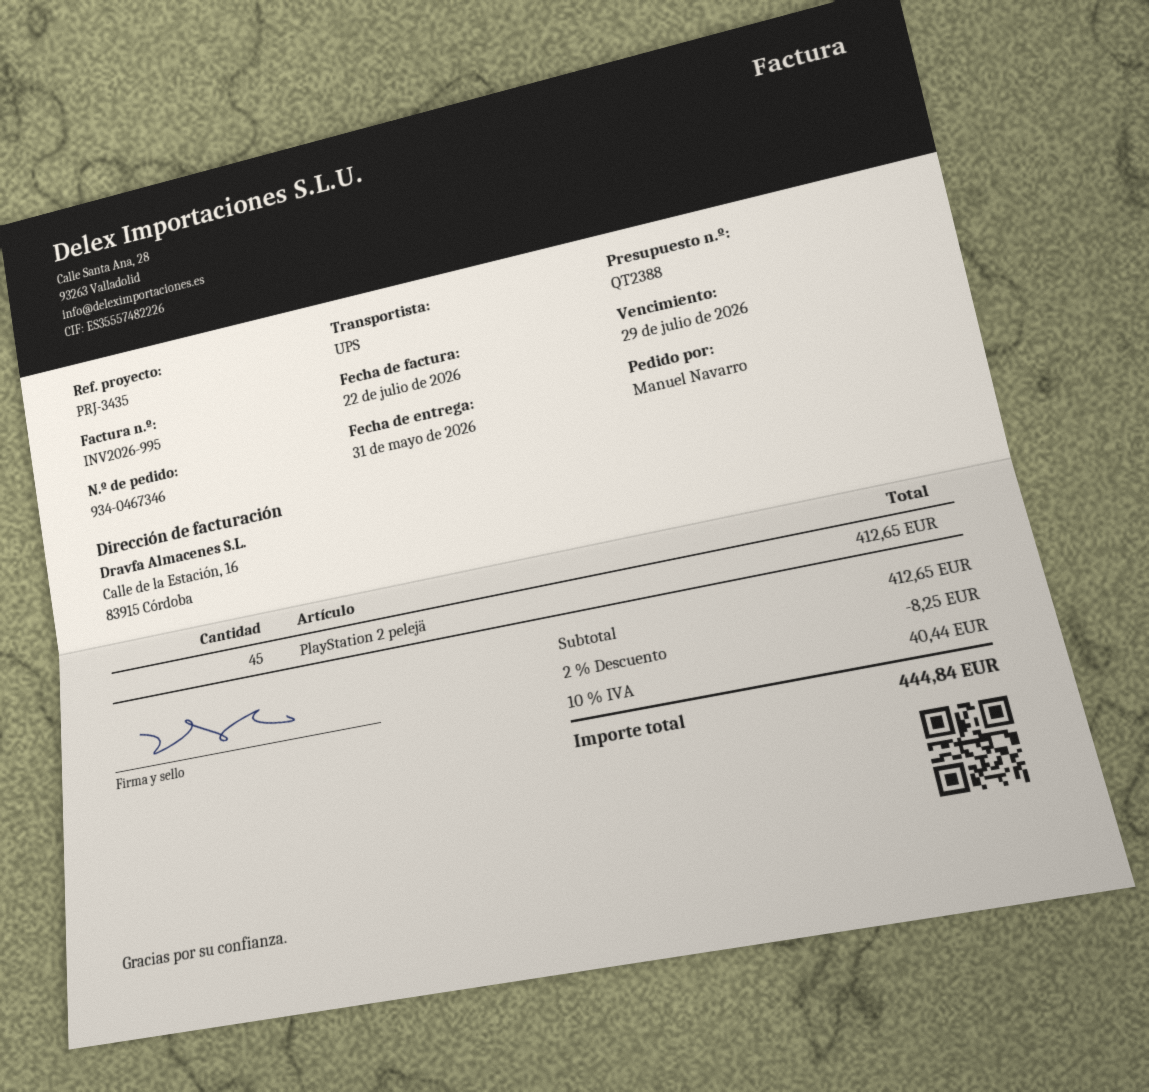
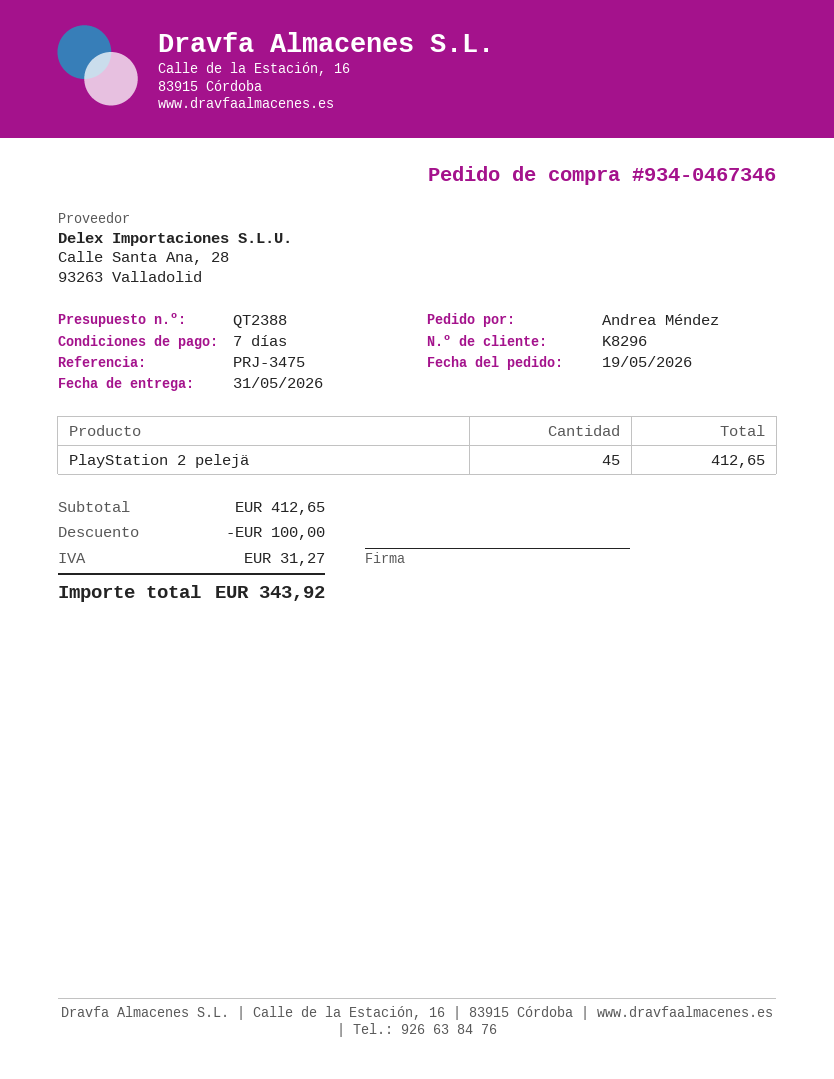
reference: PRJ-3435 -> PRJ-3475
ordered by: Manuel Navarro -> Andrea Méndez
discount: 8.25 -> 100.00
tax: 40.44 -> 31.27
total: 444.84 -> 343.92

